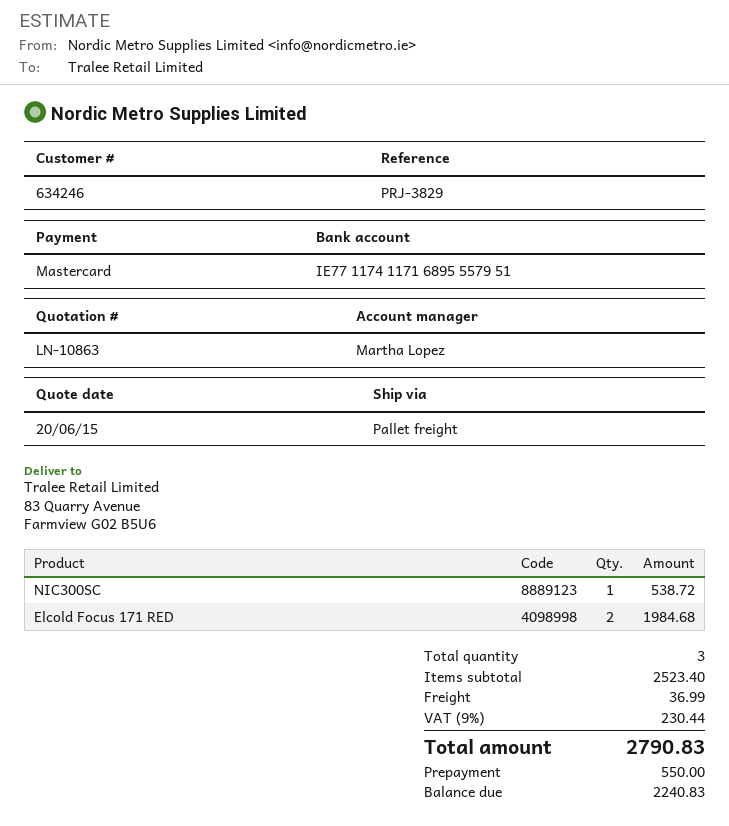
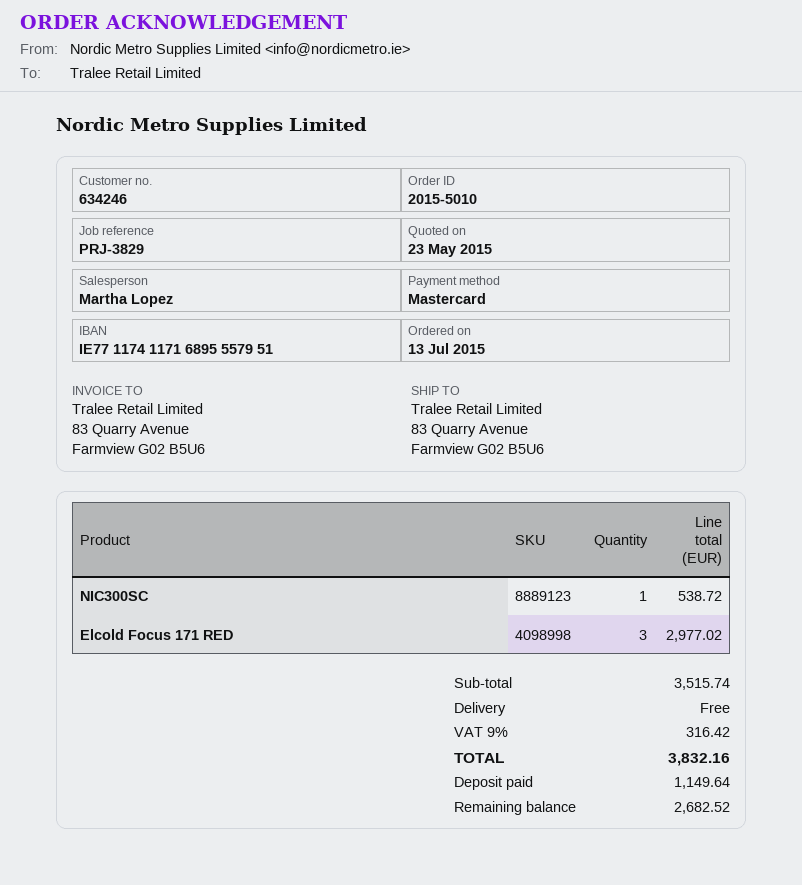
quote date: 2015-06-20 -> 2015-05-23
Elcold Focus 171 RED: 2 for 1984.68 -> 3 for 2977.02
subtotal: 2523.40 -> 3515.74
shipping: 36.99 -> 0.00
tax: 9% = 230.44 -> 9% = 316.42
total: 2790.83 -> 3832.16
deposit: 550.00 -> 1149.64
balance: 2240.83 -> 2682.52

